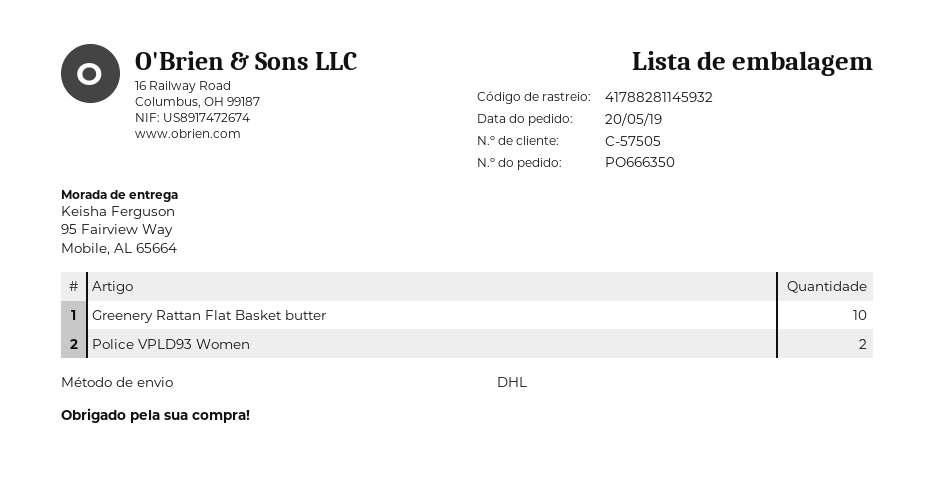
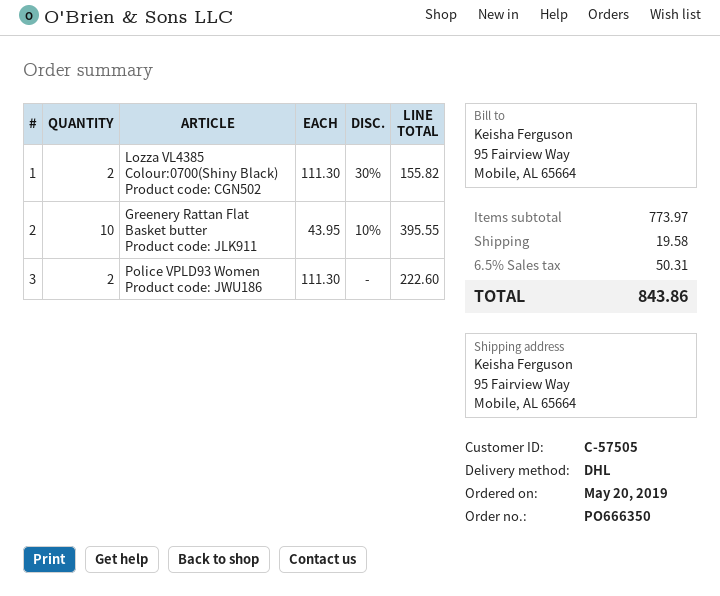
Lozza VL4385 Colour:0700(Shiny Black): none -> 2

